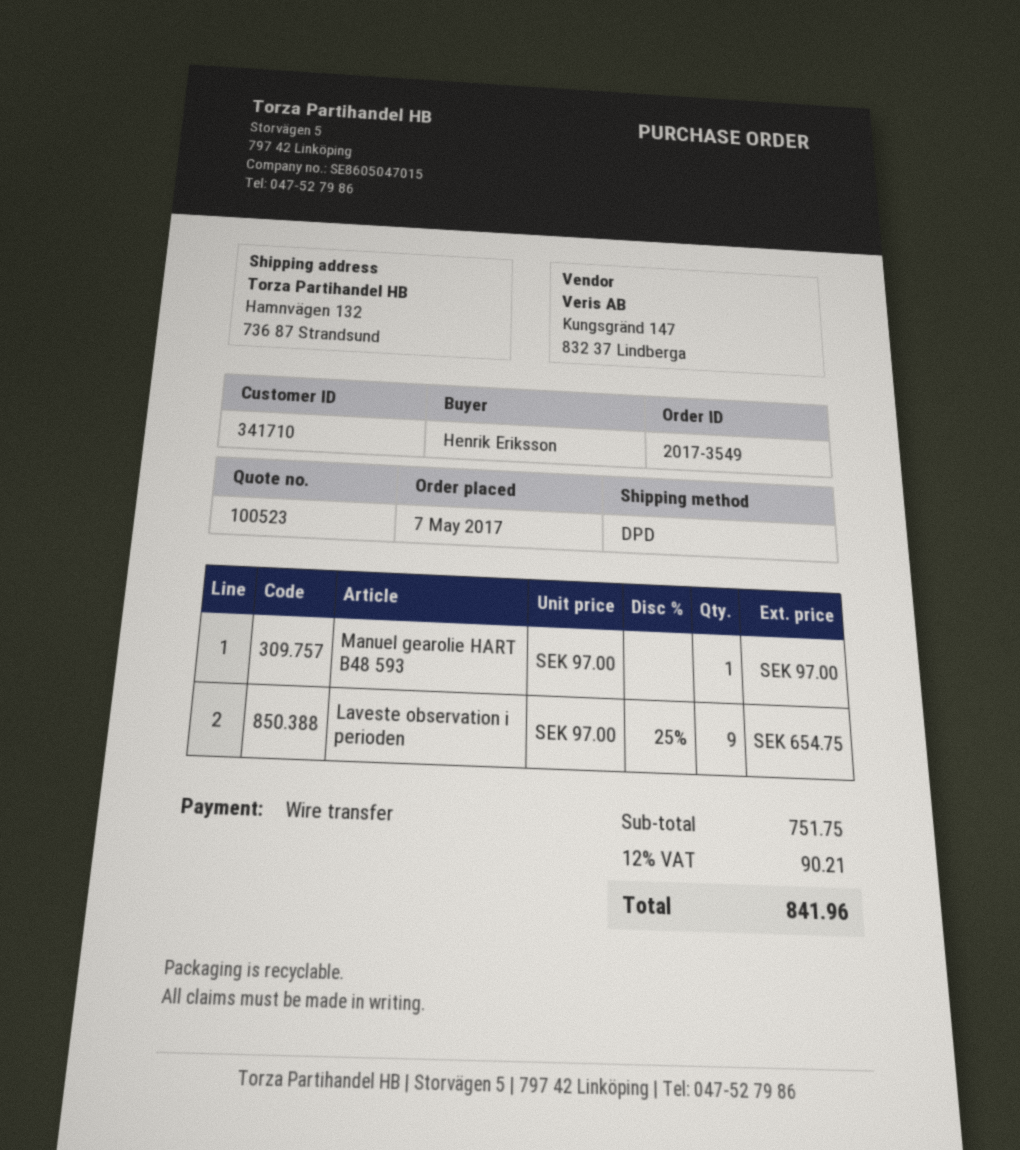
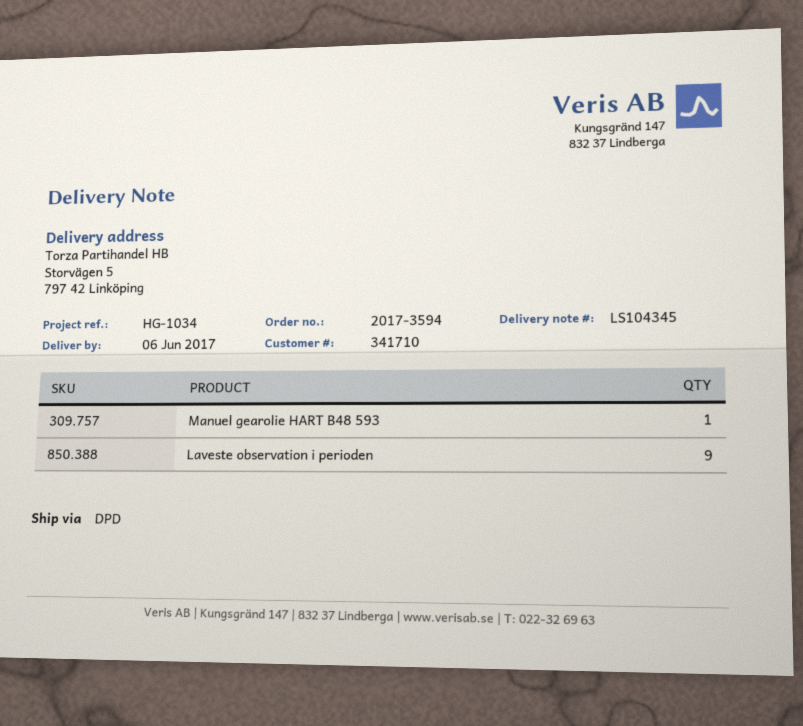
order number: 2017-3549 -> 2017-3594
ship to: Hamnvägen 132, 736 87 Strandsund -> Storvägen 5, 797 42 Linköping

